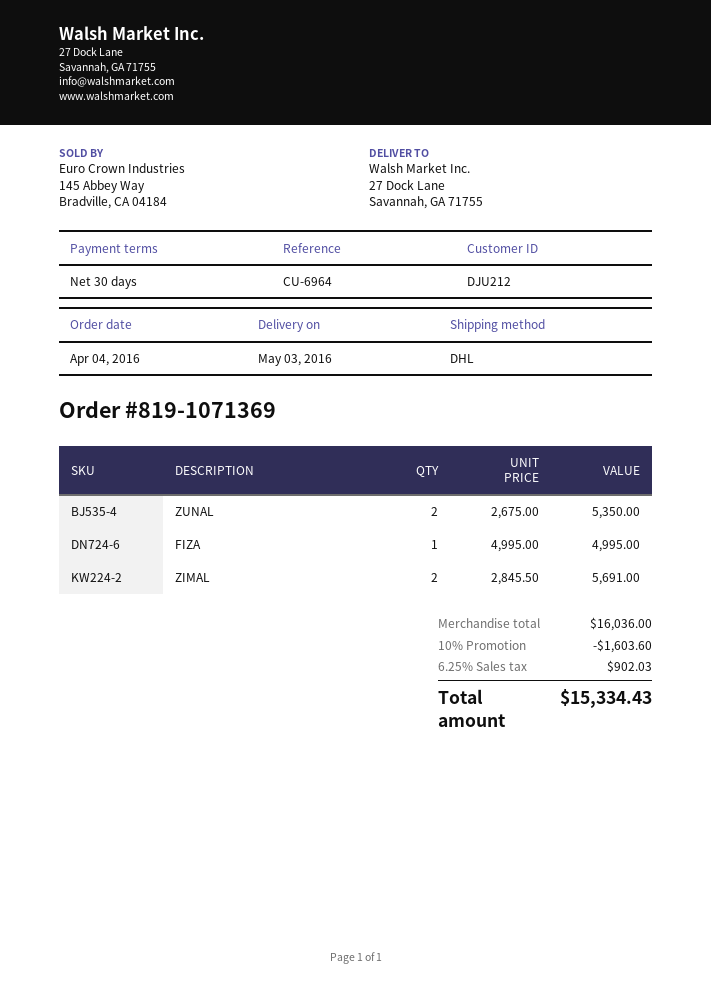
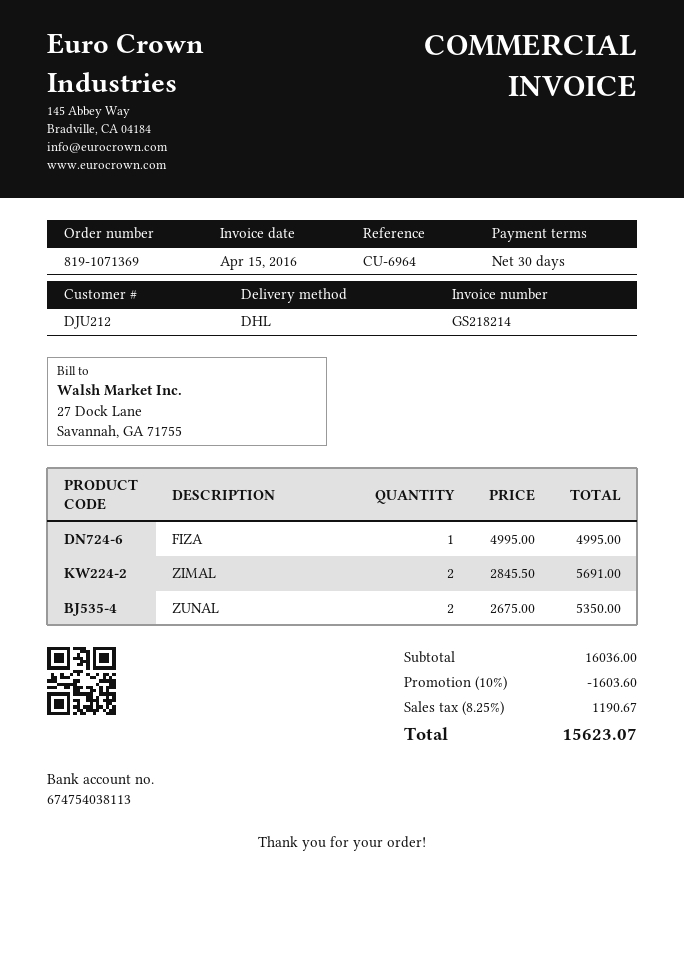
tax: 6.25% = 902.03 -> 8.25% = 1190.67
total: 15334.43 -> 15623.07

